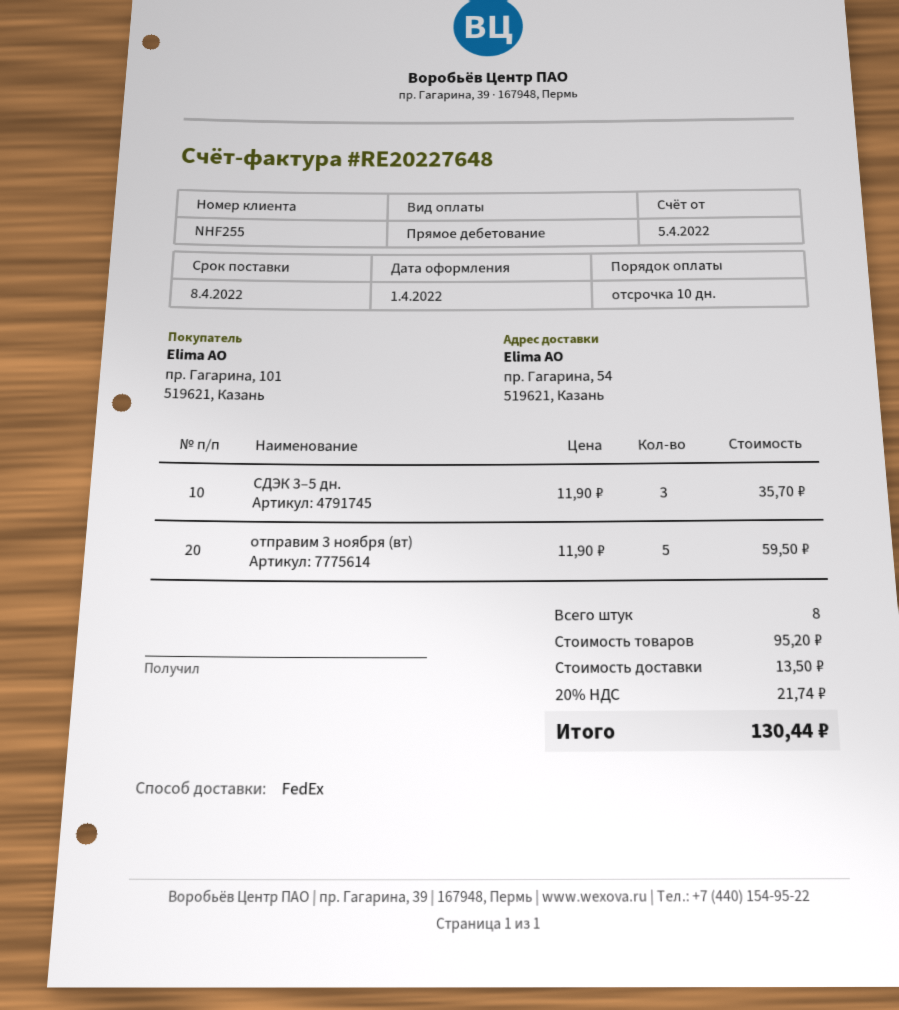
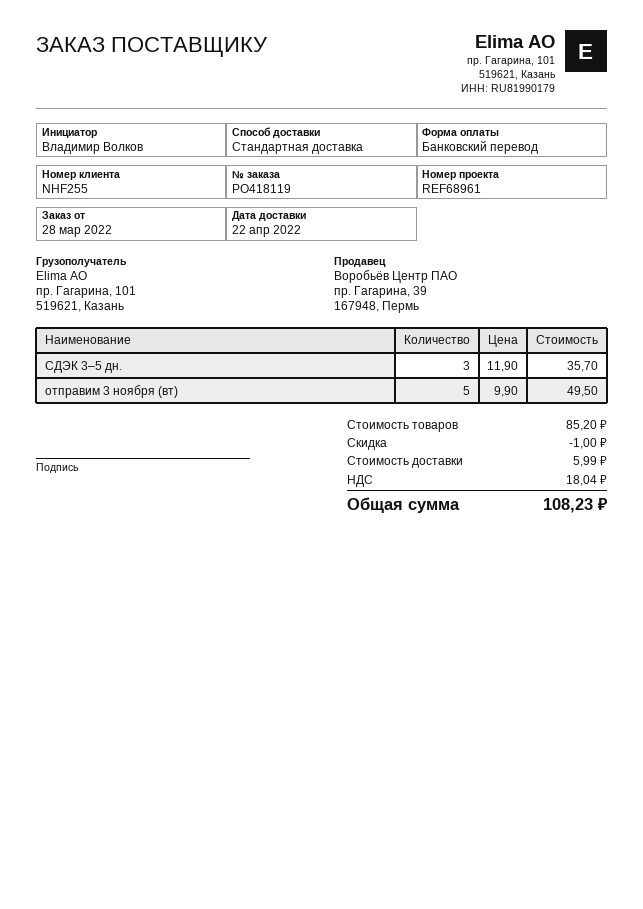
order date: 2022-04-01 -> 2022-03-28
delivery date: 2022-04-08 -> 2022-04-22
payment method: direct debit -> bank transfer
shipping method: FedEx -> standard
ship to: пр. Гагарина, 54, 519621, Казань -> пр. Гагарина, 101, 519621, Казань
отправим 3 ноября (вт): 5 x 11.90 = 59.50 -> 5 x 9.90 = 49.50
subtotal: 95.20 -> 85.20
discount: none -> 1.00
shipping: 13.50 -> 5.99
tax: 21.74 -> 18.04
total: 130.44 -> 108.23

